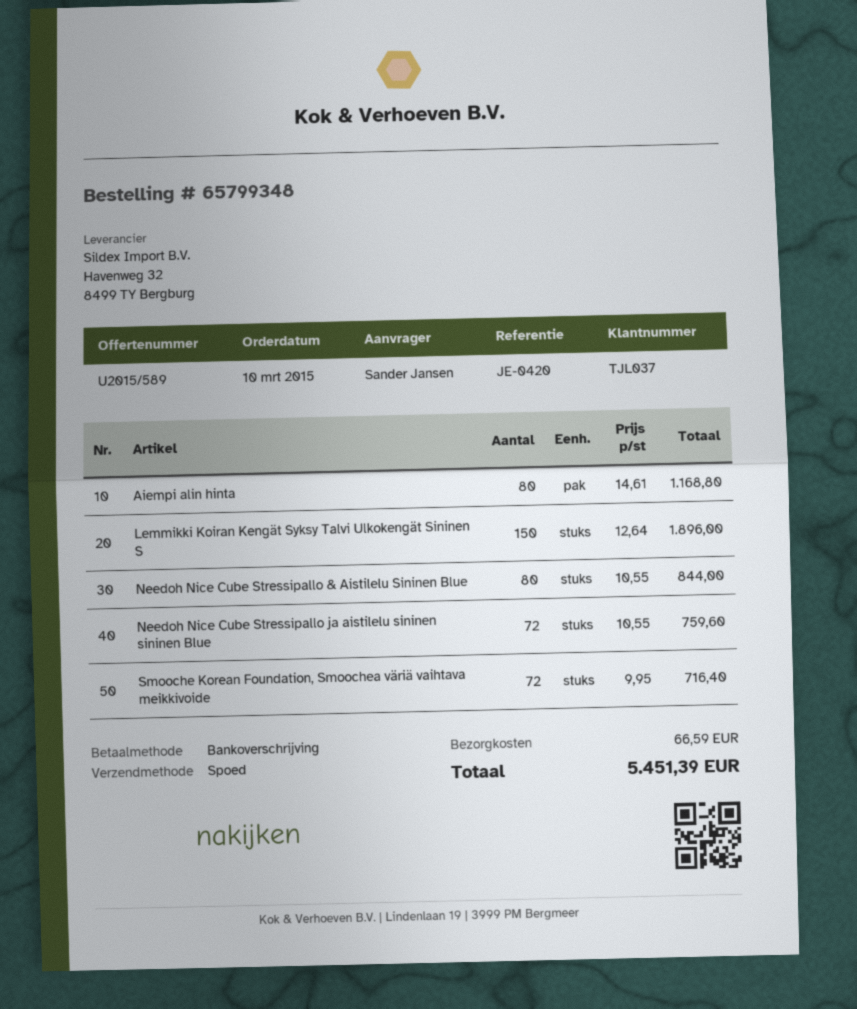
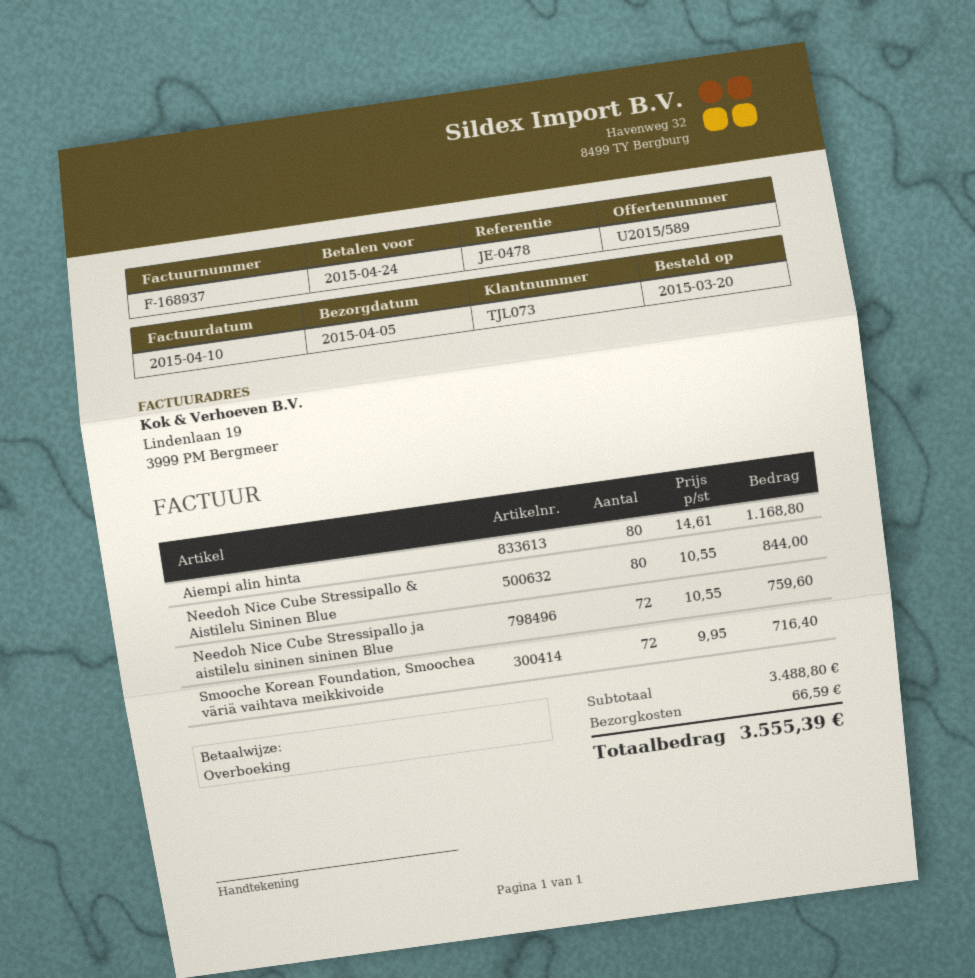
order date: 2015-03-10 -> 2015-03-20
customer number: TJL037 -> TJL073
reference: JE-0420 -> JE-0478
Lemmikki Koiran Kengät Syksy Talvi Ulkokengät Sininen S: 150 x 12.64 = 1896.00 -> none
total: 5451.39 -> 3555.39

